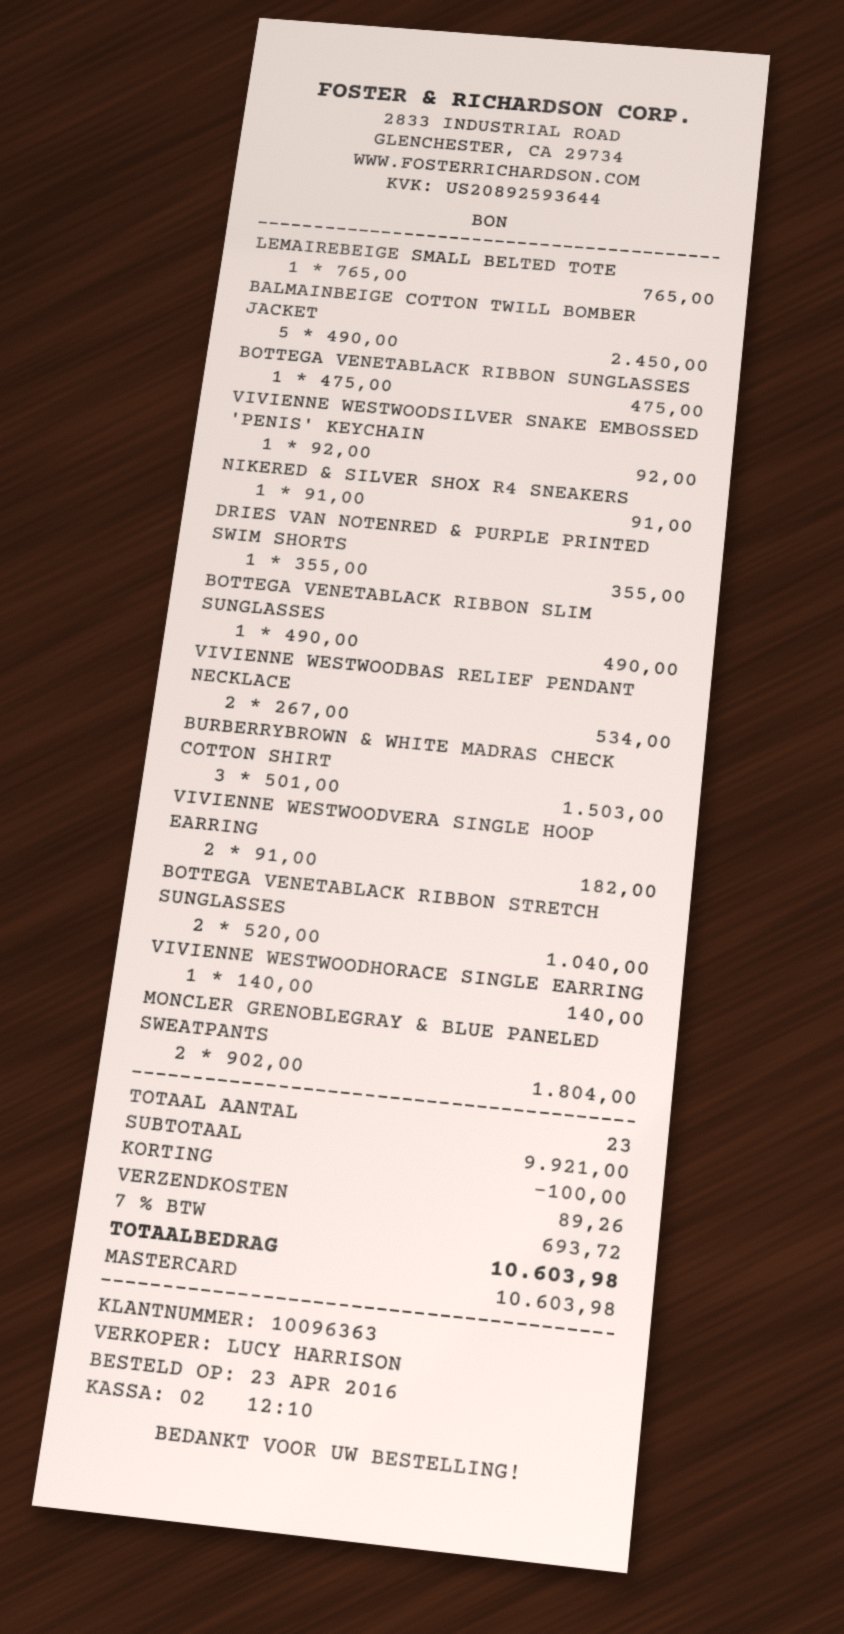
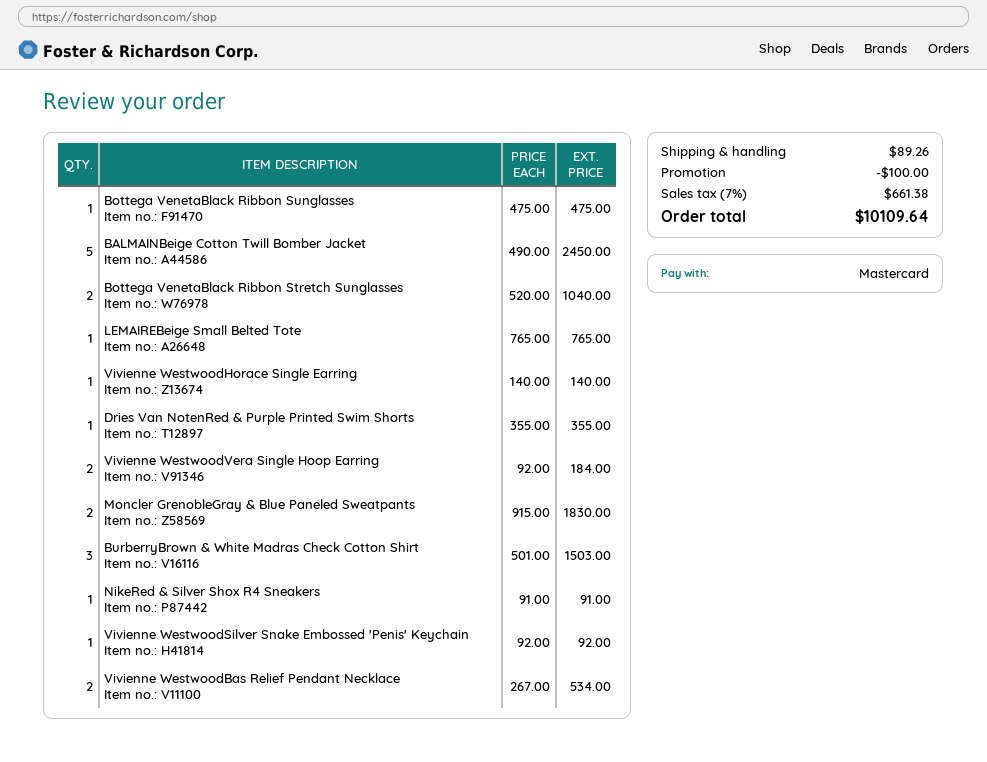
BOTTEGA VENETABLACK RIBBON SLIM SUNGLASSES: 1 x 490.00 = 490.00 -> none
VIVIENNE WESTWOODVERA SINGLE HOOP EARRING: 2 x 91.00 = 182.00 -> 2 x 92.00 = 184.00
MONCLER GRENOBLEGRAY & BLUE PANELED SWEATPANTS: 2 x 902.00 = 1804.00 -> 2 x 915.00 = 1830.00
tax: 7% = 693.72 -> 7% = 661.38
total: 10603.98 -> 10109.64

